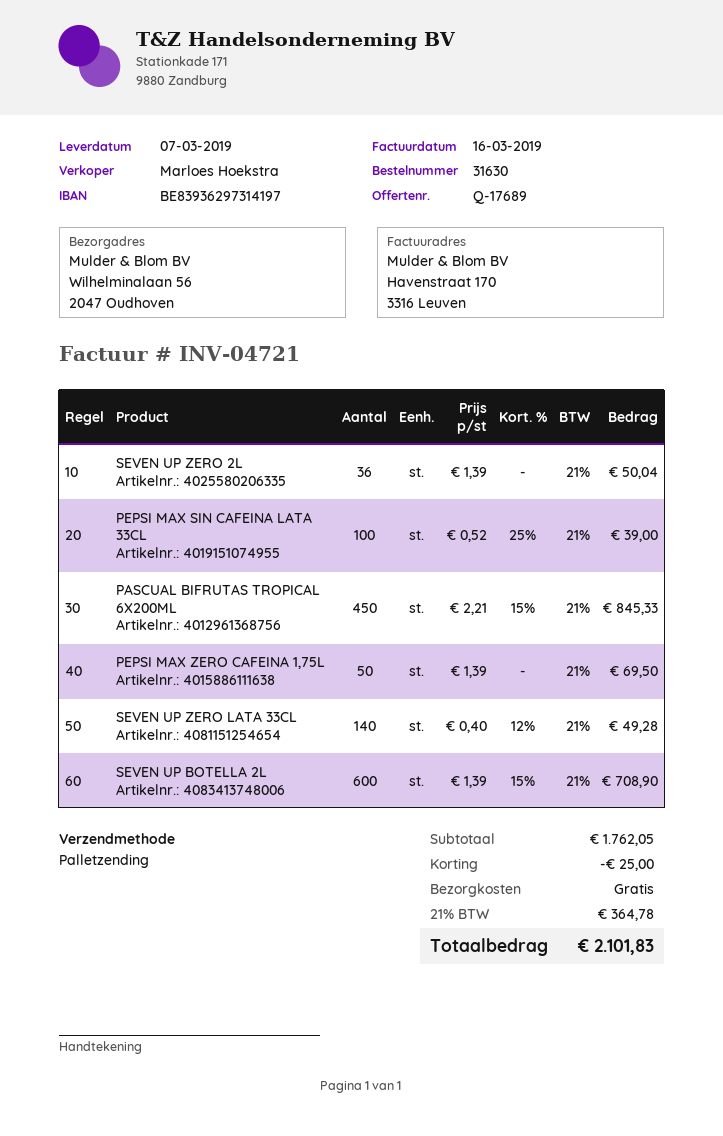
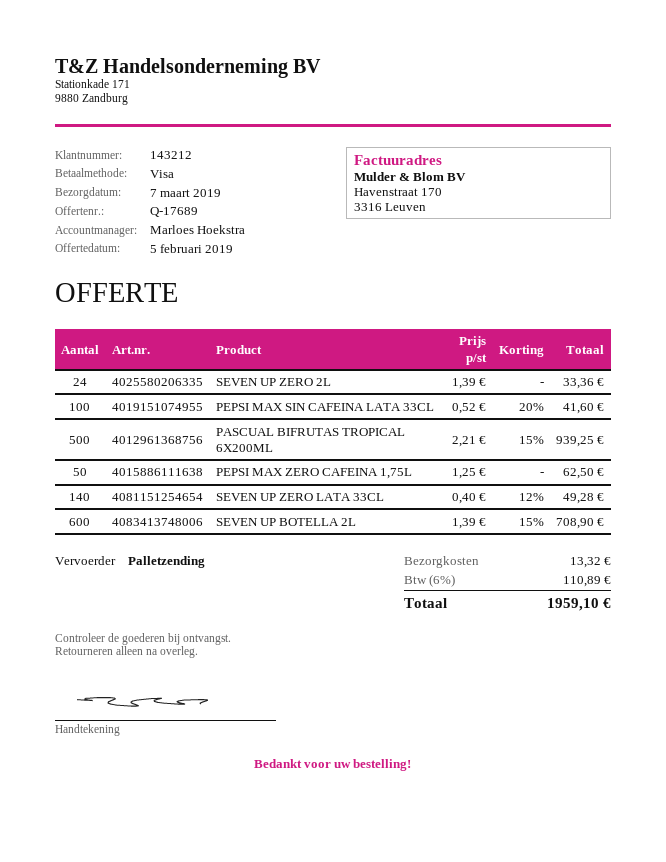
SEVEN UP ZERO 2L: 36 x 1.39 = 50.04 -> 24 x 1.39 = 33.36
PEPSI MAX SIN CAFEINA LATA 33CL: 100 x 0.52 - 25% = 39.00 -> 100 x 0.52 - 20% = 41.60
PASCUAL BIFRUTAS TROPICAL 6X200ML: 450 x 2.21 - 15% = 845.33 -> 500 x 2.21 - 15% = 939.25
PEPSI MAX ZERO CAFEINA 1,75L: 50 x 1.39 = 69.50 -> 50 x 1.25 = 62.50
discount: 25.00 -> none
shipping: 0.00 -> 13.32
tax: 21% = 364.78 -> 6% = 110.89
total: 2101.83 -> 1959.10

